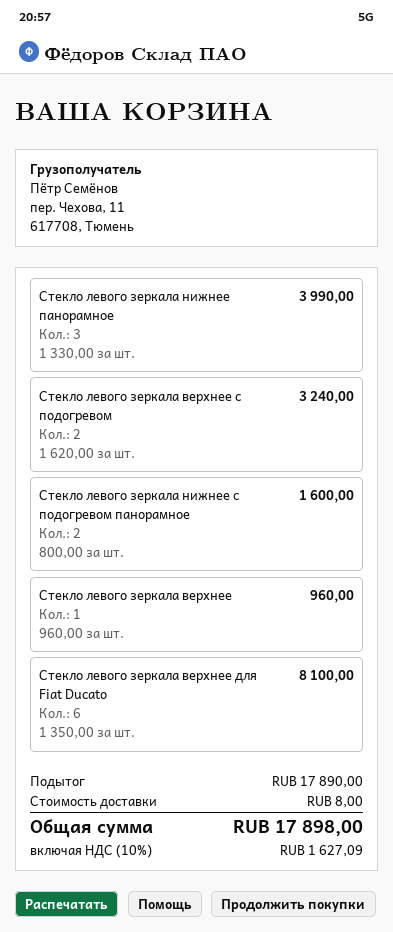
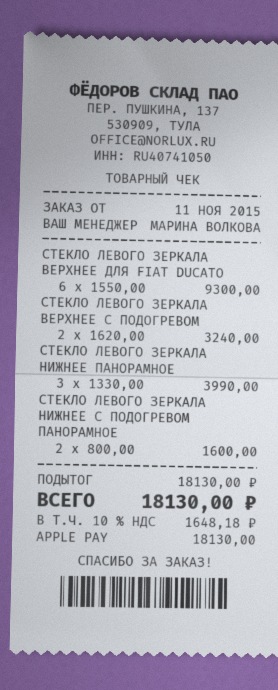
Стекло левого зеркала верхнее: 1 x 960.00 = 960.00 -> none
Стекло левого зеркала верхнее для Fiat Ducato: 6 x 1350.00 = 8100.00 -> 6 x 1550.00 = 9300.00
subtotal: 17890.00 -> 18130.00
shipping: 8.00 -> none
tax: 10% = 1627.09 -> 10% = 1648.18
total: 17898.00 -> 18130.00

